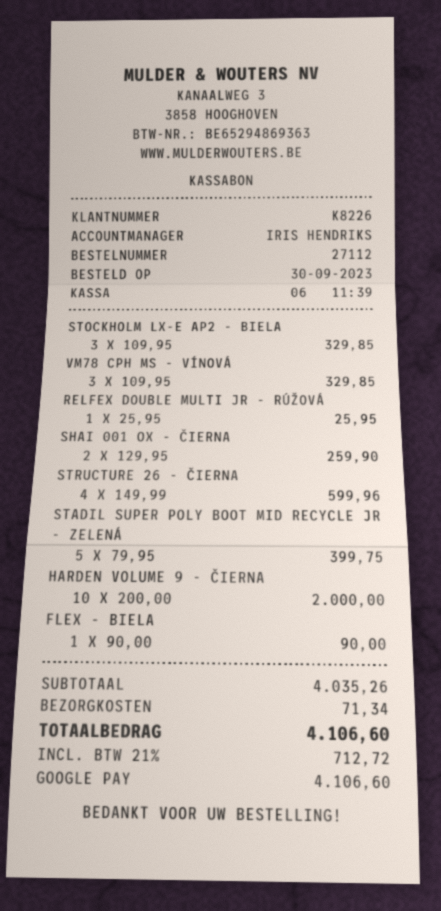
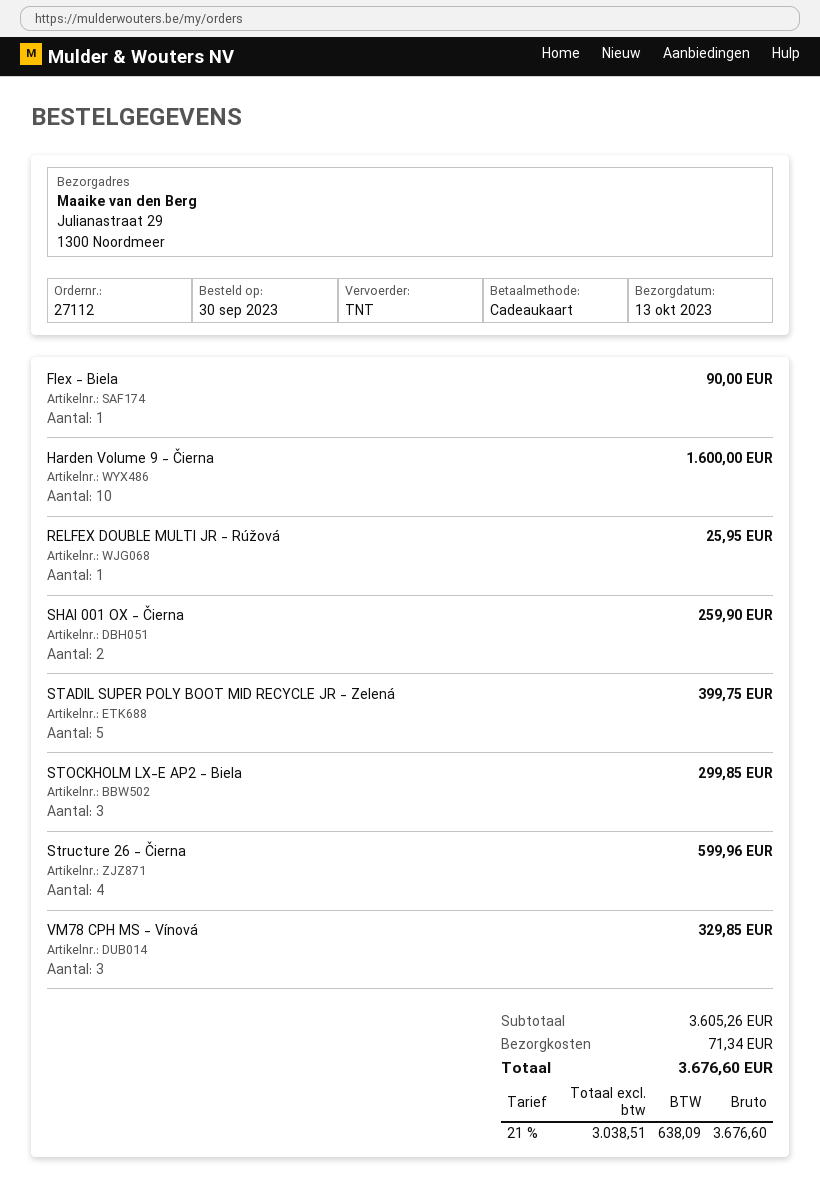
payment method: Google Pay -> gift card
STOCKHOLM LX-E AP2 - BIELA: 3 for 329.85 -> 3 for 299.85
HARDEN VOLUME 9 - ČIERNA: 10 for 2000.00 -> 10 for 1600.00
subtotal: 4035.26 -> 3605.26
tax: 21% = 712.72 -> 21% = 638.09
total: 4106.60 -> 3676.60

